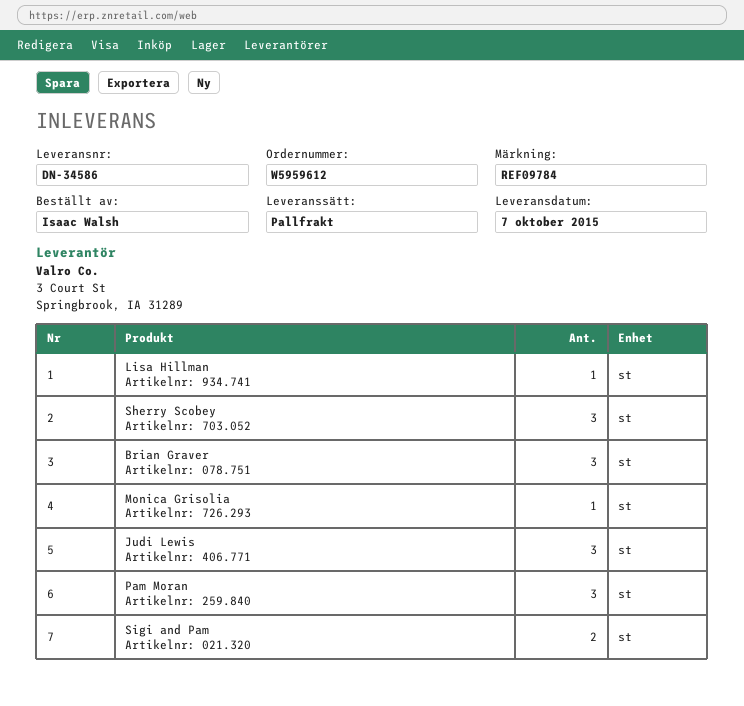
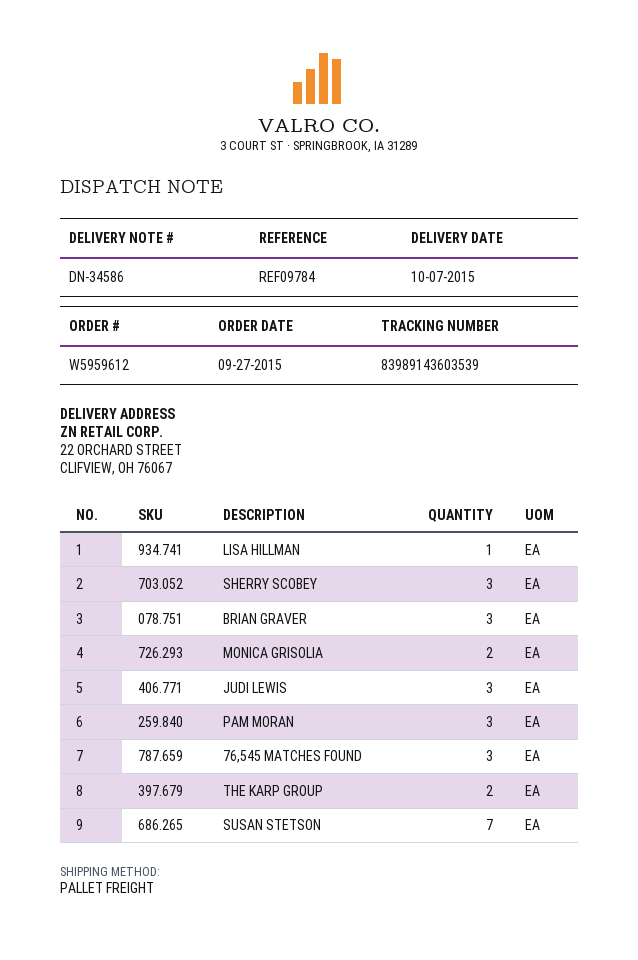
Monica Grisolia: 1 -> 2
Sigi and Pam: 2 -> none
76,545 MATCHES FOUND: none -> 3
THE KARP GROUP: none -> 2
SUSAN STETSON: none -> 7

